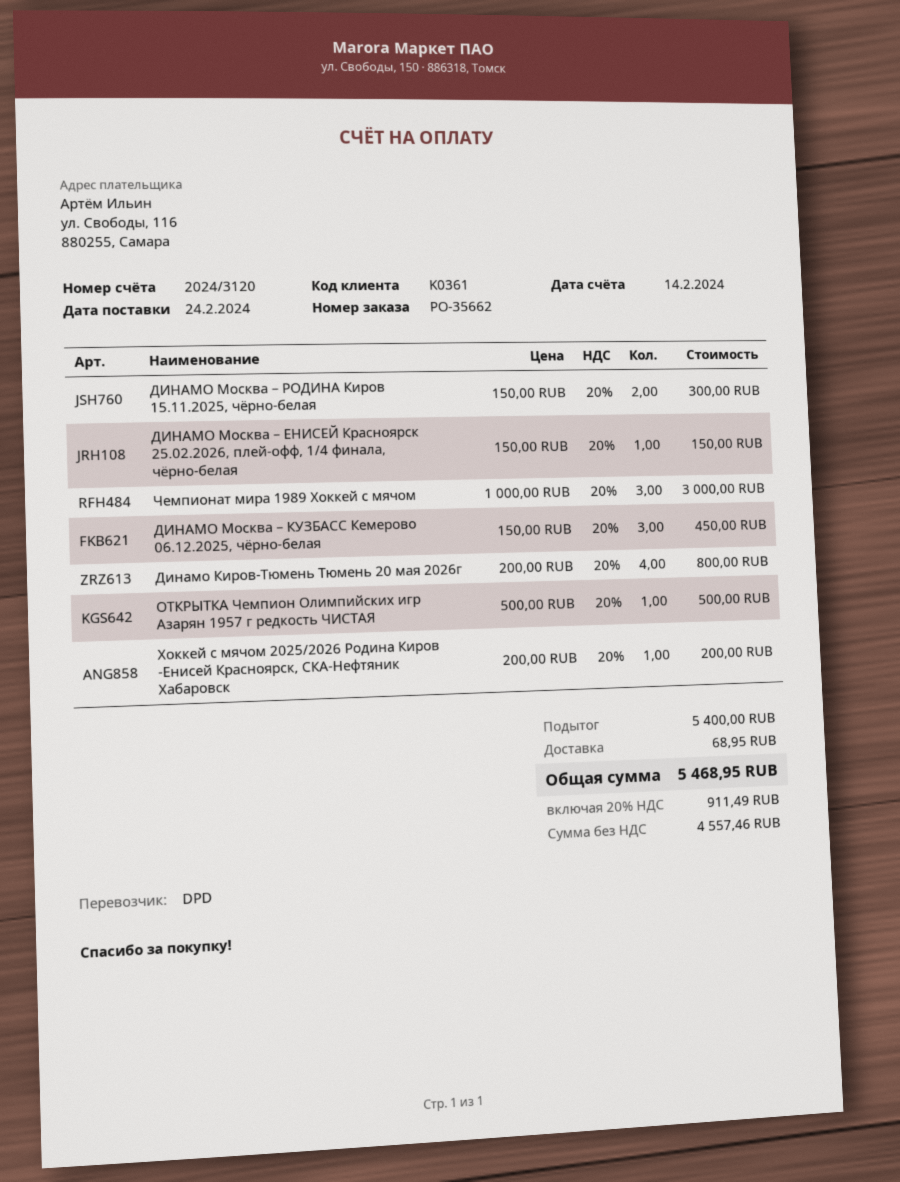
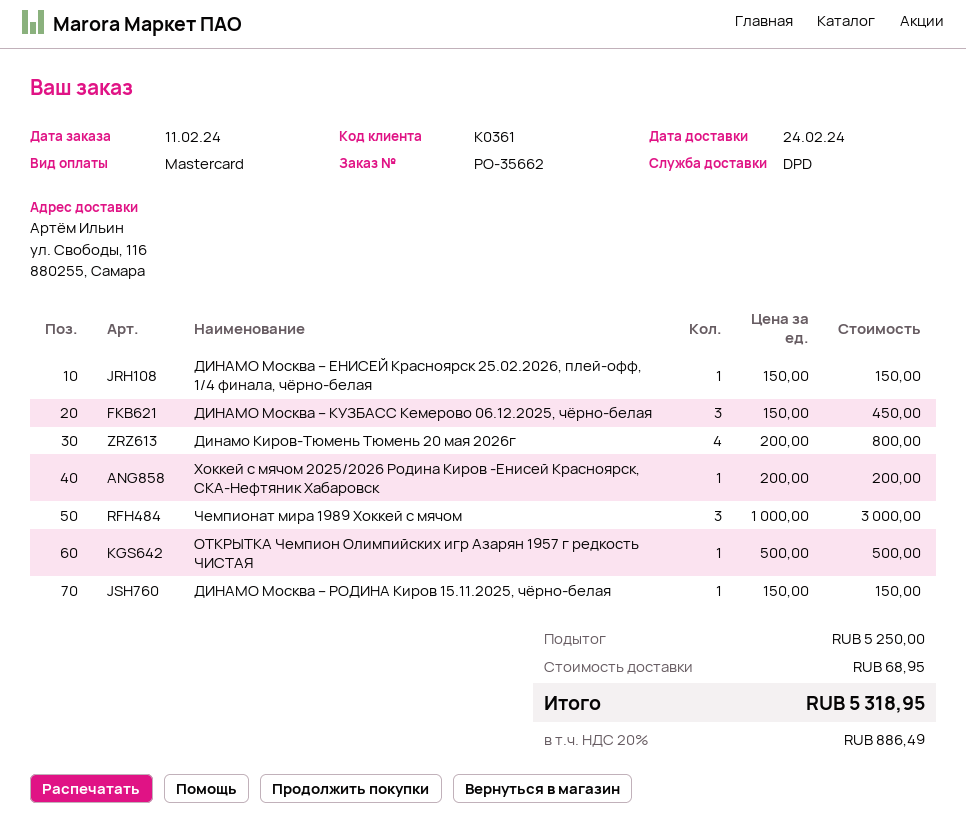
ДИНАМО Москва – РОДИНА Киров 15.11.2025, чёрно-белая: 2 x 150.00 = 300.00 -> 1 x 150.00 = 150.00
subtotal: 5400.00 -> 5250.00
tax: 20% = 911.49 -> 20% = 886.49
total: 5468.95 -> 5318.95

